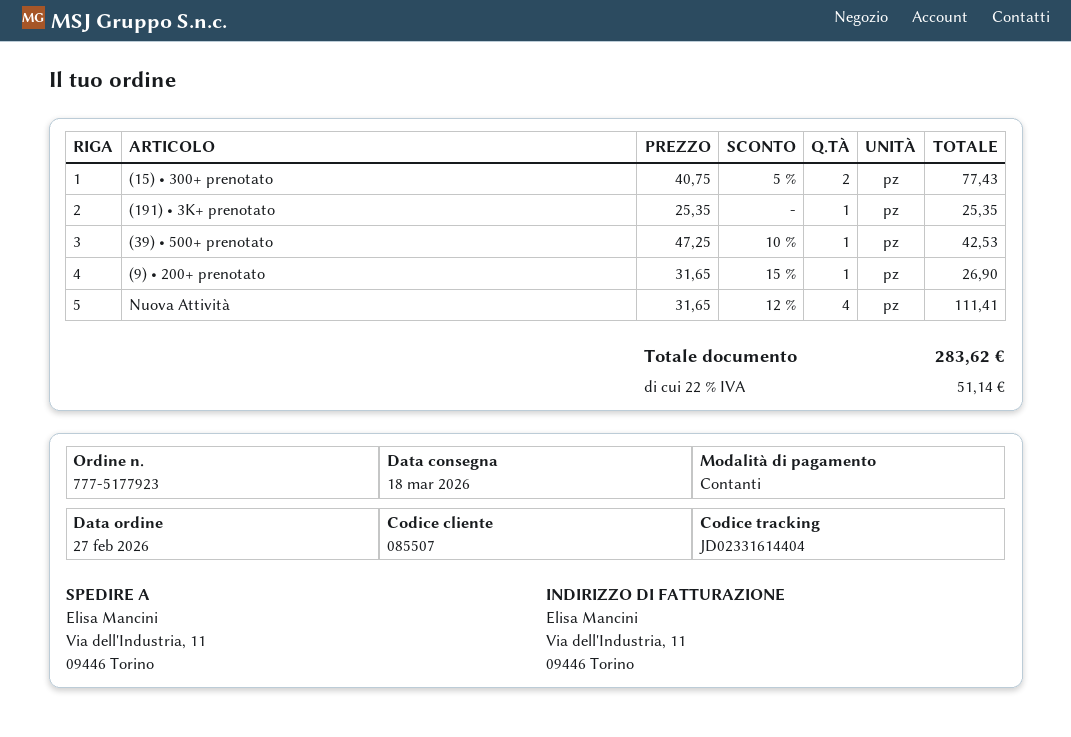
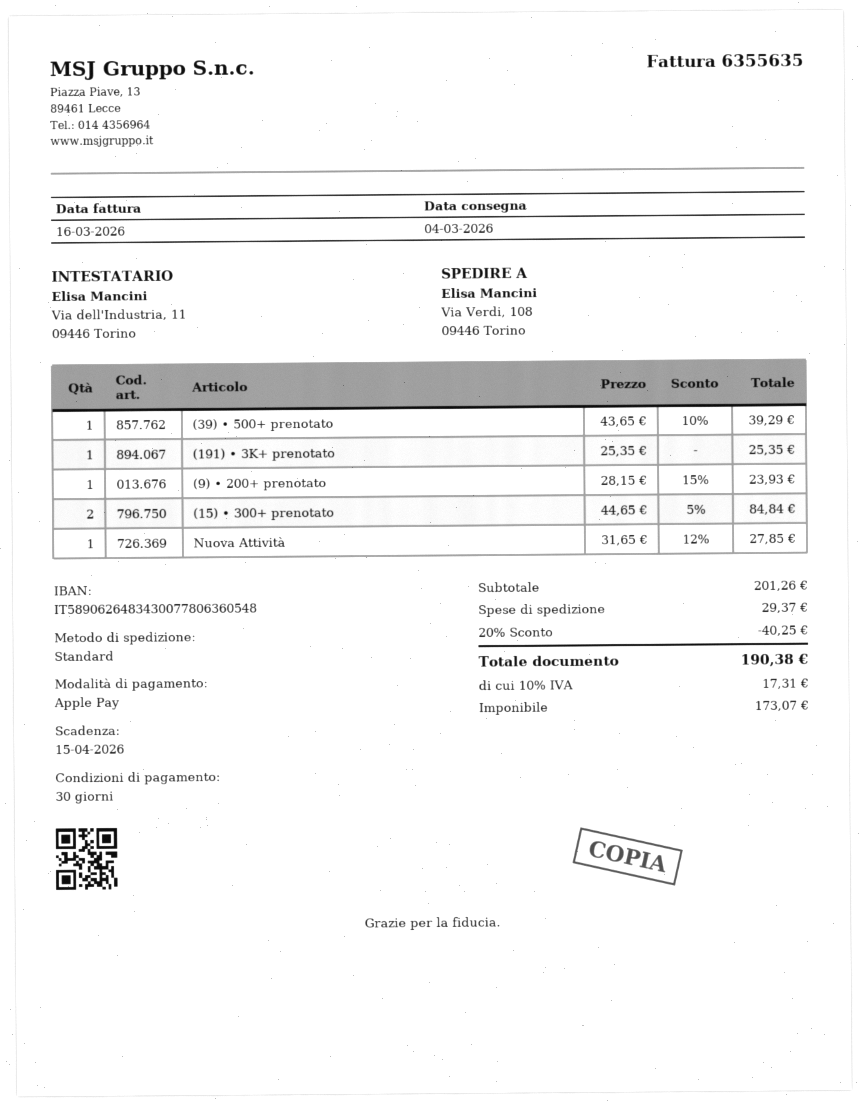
delivery date: 2026-03-18 -> 2026-03-04
payment method: cash -> Apple Pay
ship to: Via dell'Industria, 11, 09446 Torino -> Via Verdi, 108, 09446 Torino
(15) • 300+ prenotato: 2 x 40.75 - 5% = 77.43 -> 2 x 44.65 - 5% = 84.84
(39) • 500+ prenotato: 1 x 47.25 - 10% = 42.53 -> 1 x 43.65 - 10% = 39.29
(9) • 200+ prenotato: 1 x 31.65 - 15% = 26.90 -> 1 x 28.15 - 15% = 23.93
Nuova Attività: 4 x 31.65 - 12% = 111.41 -> 1 x 31.65 - 12% = 27.85
discount: none -> 20% = 40.25
shipping: none -> 29.37
tax: 22% = 51.14 -> 10% = 17.31
total: 283.62 -> 190.38

